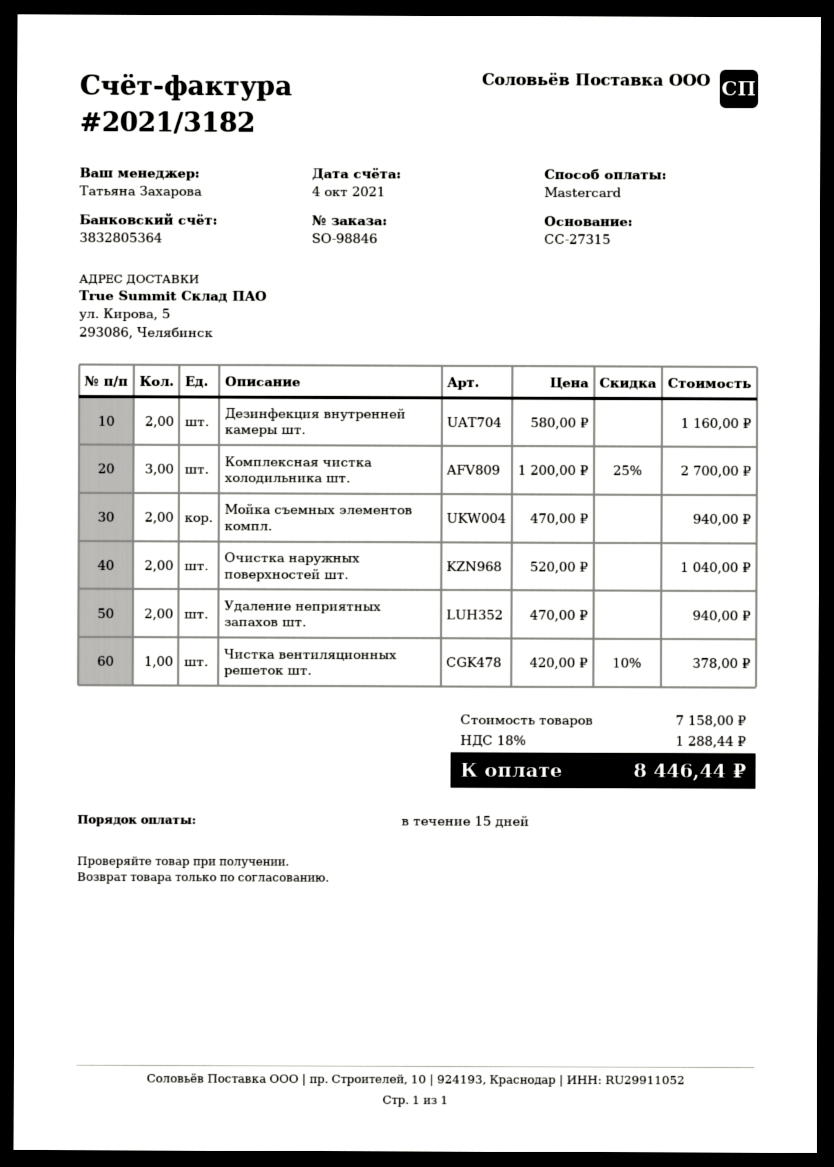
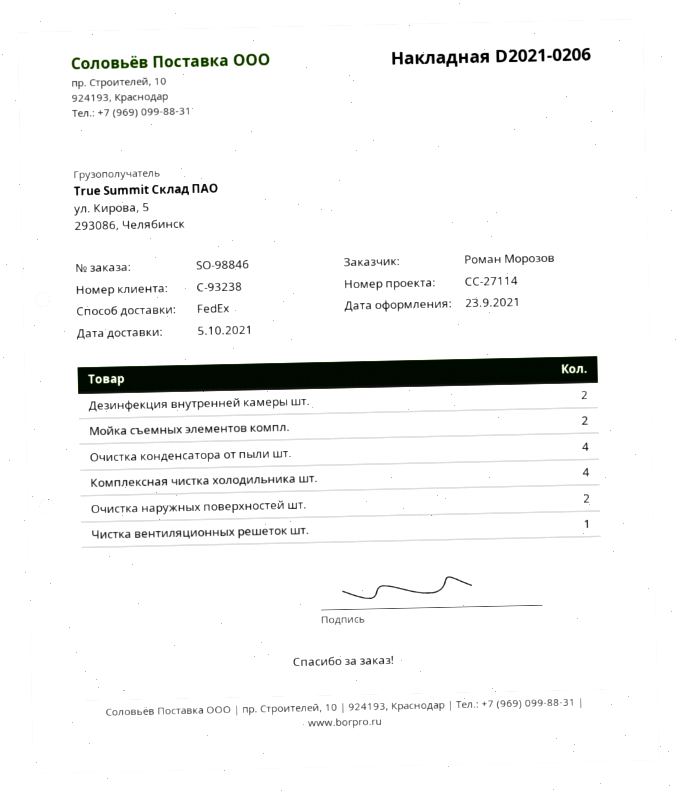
reference: CC-27315 -> CC-27114
Комплексная чистка холодильника шт.: 3 -> 4
Удаление неприятных запахов шт.: 2 -> none
Очистка конденсатора от пыли шт.: none -> 4

